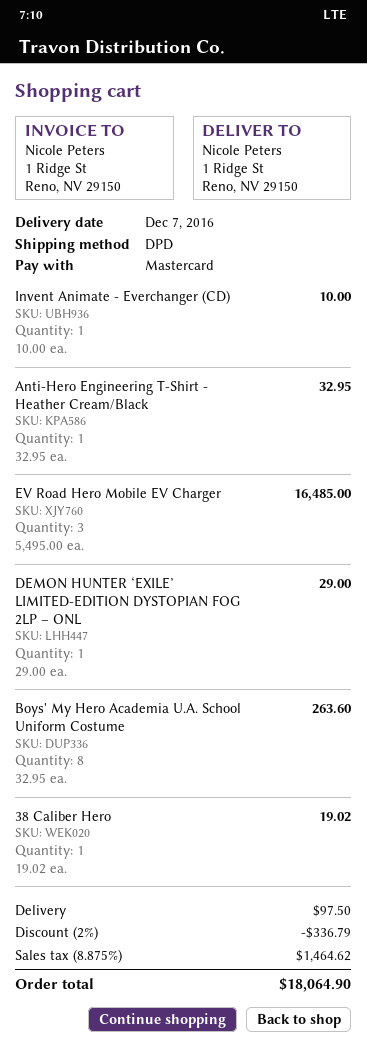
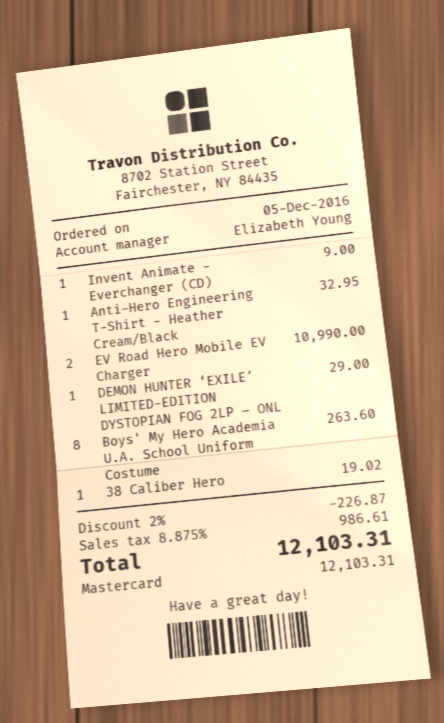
Invent Animate - Everchanger (CD): 1 for 10.00 -> 1 for 9.00
EV Road Hero Mobile EV Charger: 3 for 16485.00 -> 2 for 10990.00
discount: 2% = 336.79 -> 2% = 226.87
shipping: 97.50 -> none
tax: 8.875% = 1464.62 -> 8.875% = 986.61
total: 18064.90 -> 12103.31

